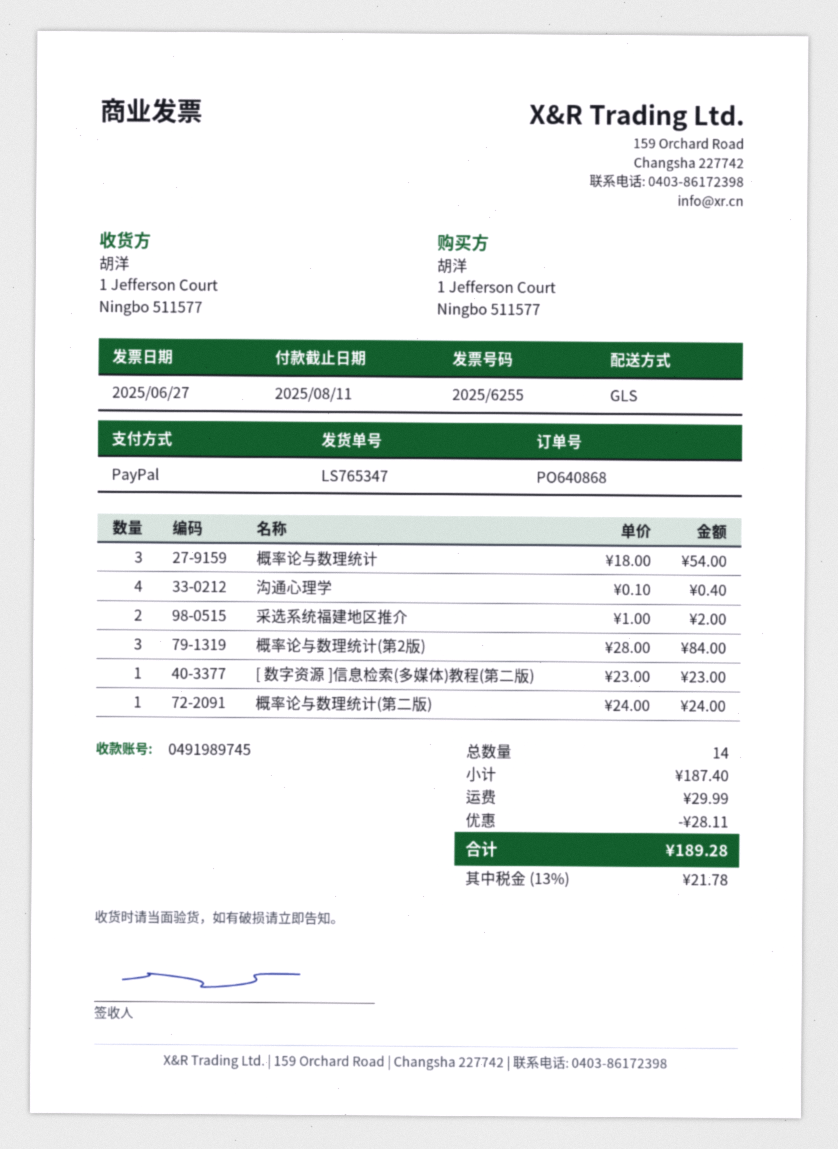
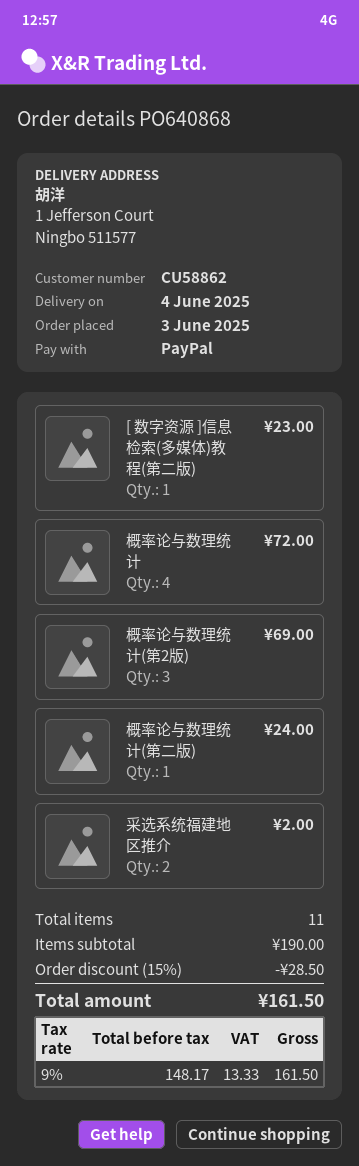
概率论与数理统计: 3 for 54.00 -> 4 for 72.00
沟通心理学: 4 for 0.40 -> none
概率论与数理统计(第2版): 3 for 84.00 -> 3 for 69.00
total quantity: 14 -> 11
subtotal: 187.40 -> 190.00
discount: 28.11 -> 28.50
shipping: 29.99 -> none
tax: 13% = 21.78 -> 9% = 13.33
total: 189.28 -> 161.50

